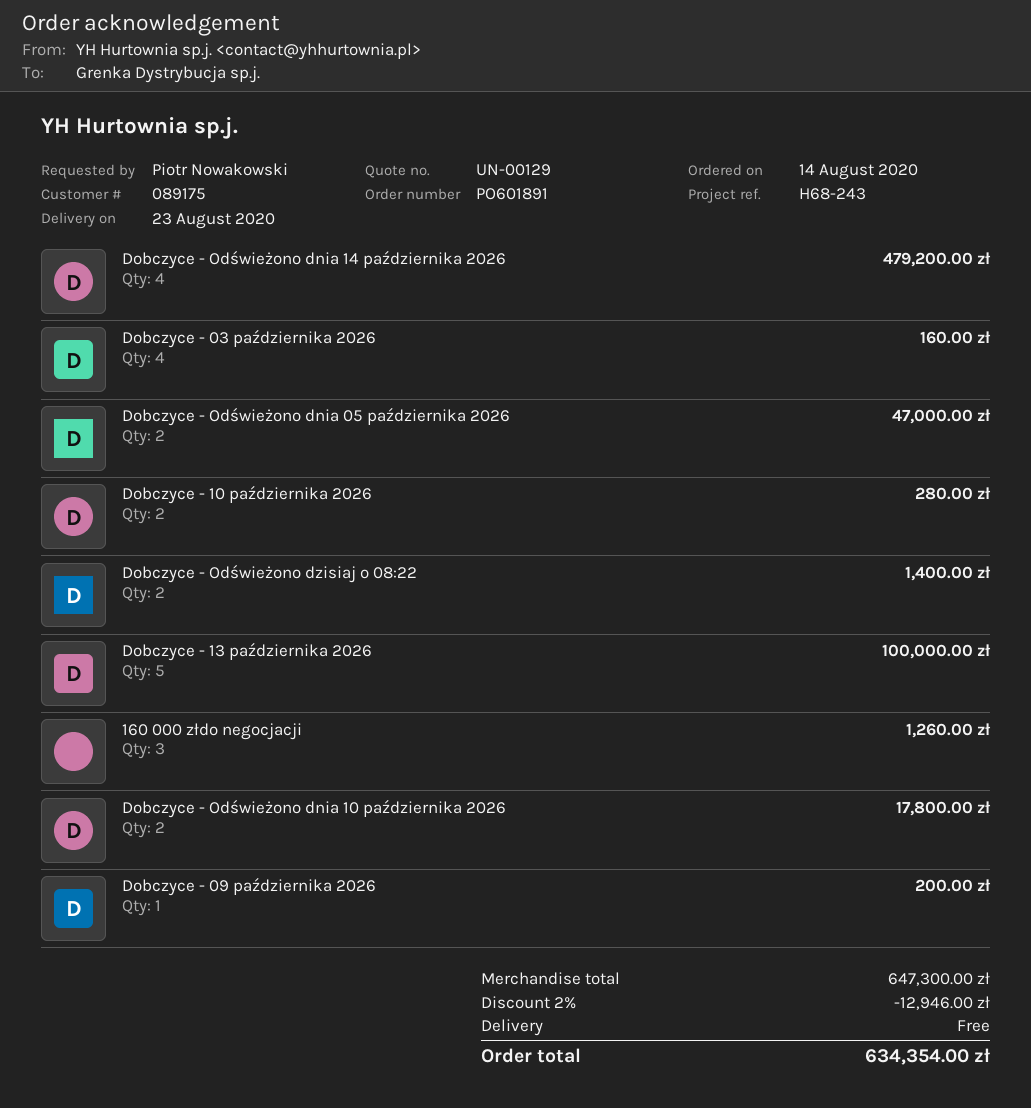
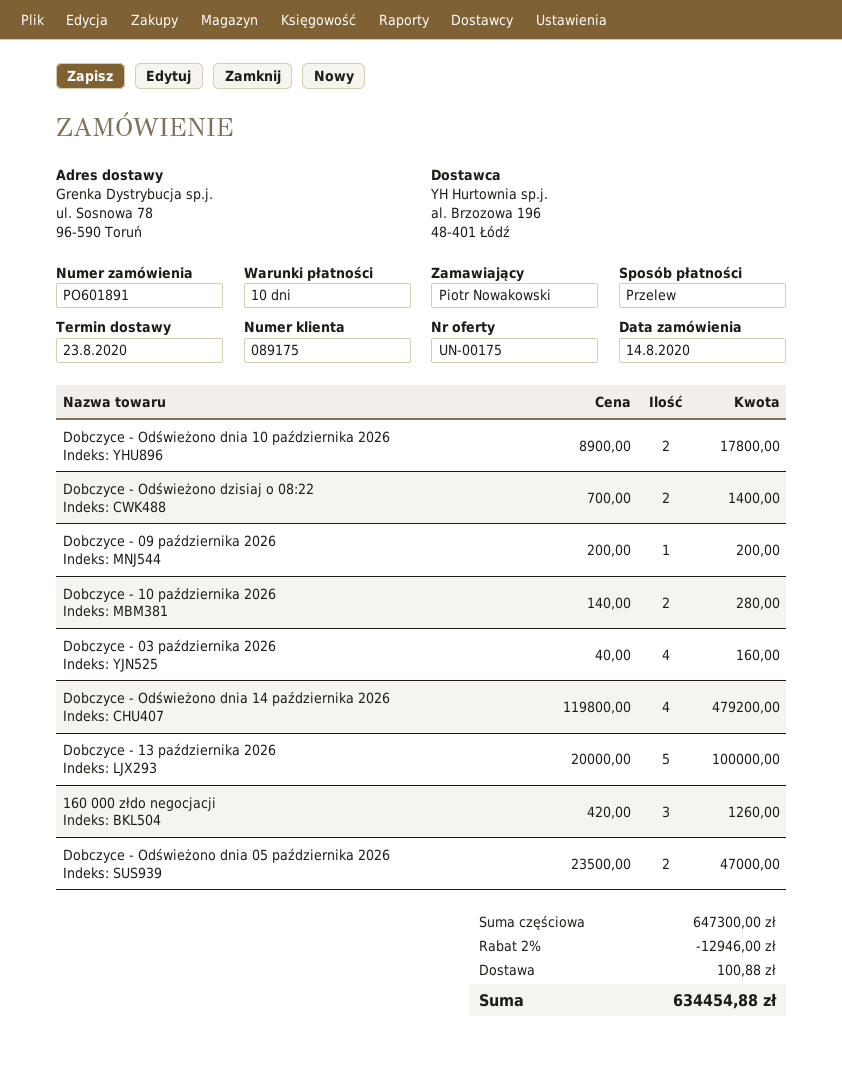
quote number: UN-00129 -> UN-00175
shipping: 0.00 -> 100.88
total: 634354.00 -> 634454.88

